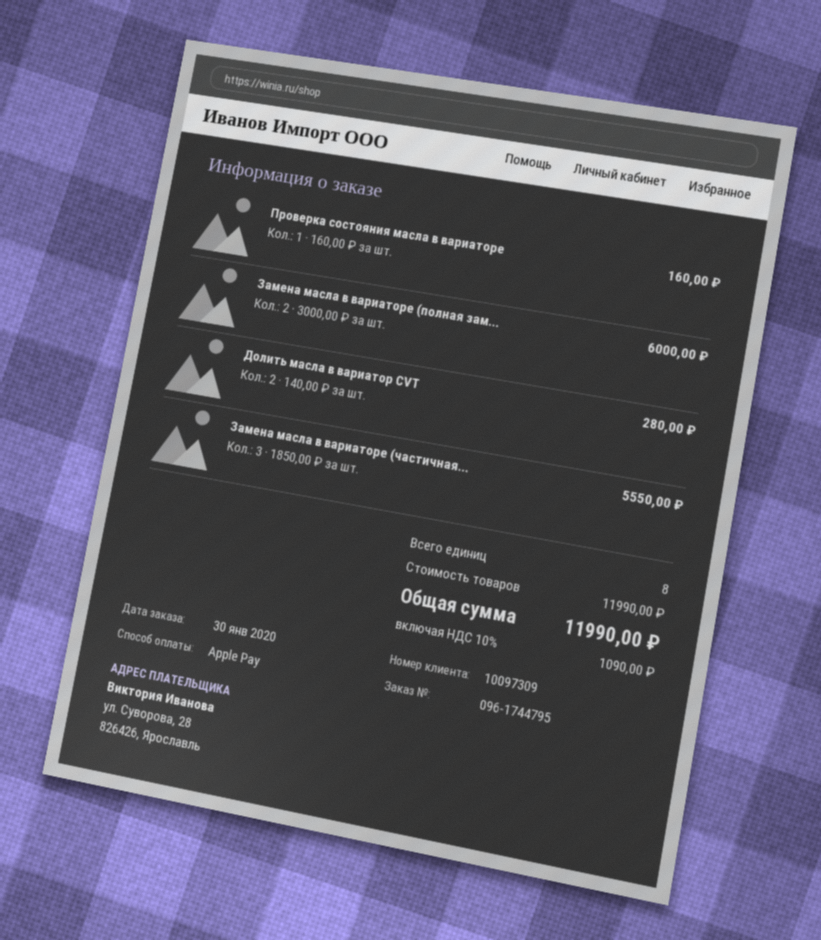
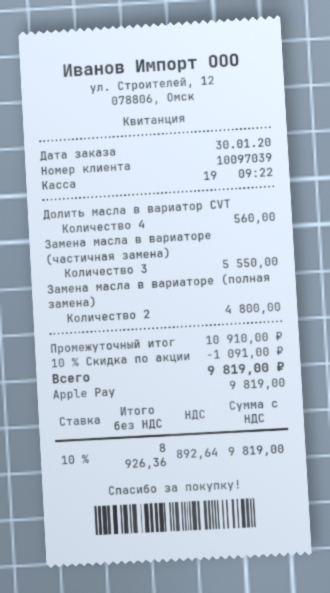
customer number: 10097309 -> 10097039
Проверка состояния масла в вариаторе: 1 for 160.00 -> none
Замена масла в вариаторе (полная зам...: 2 for 6000.00 -> 2 for 4800.00
Долить масла в вариатор CVT: 2 for 280.00 -> 4 for 560.00
subtotal: 11990.00 -> 10910.00
discount: none -> 10% = 1091.00
tax: 10% = 1090.00 -> 10% = 892.64
total: 11990.00 -> 9819.00

